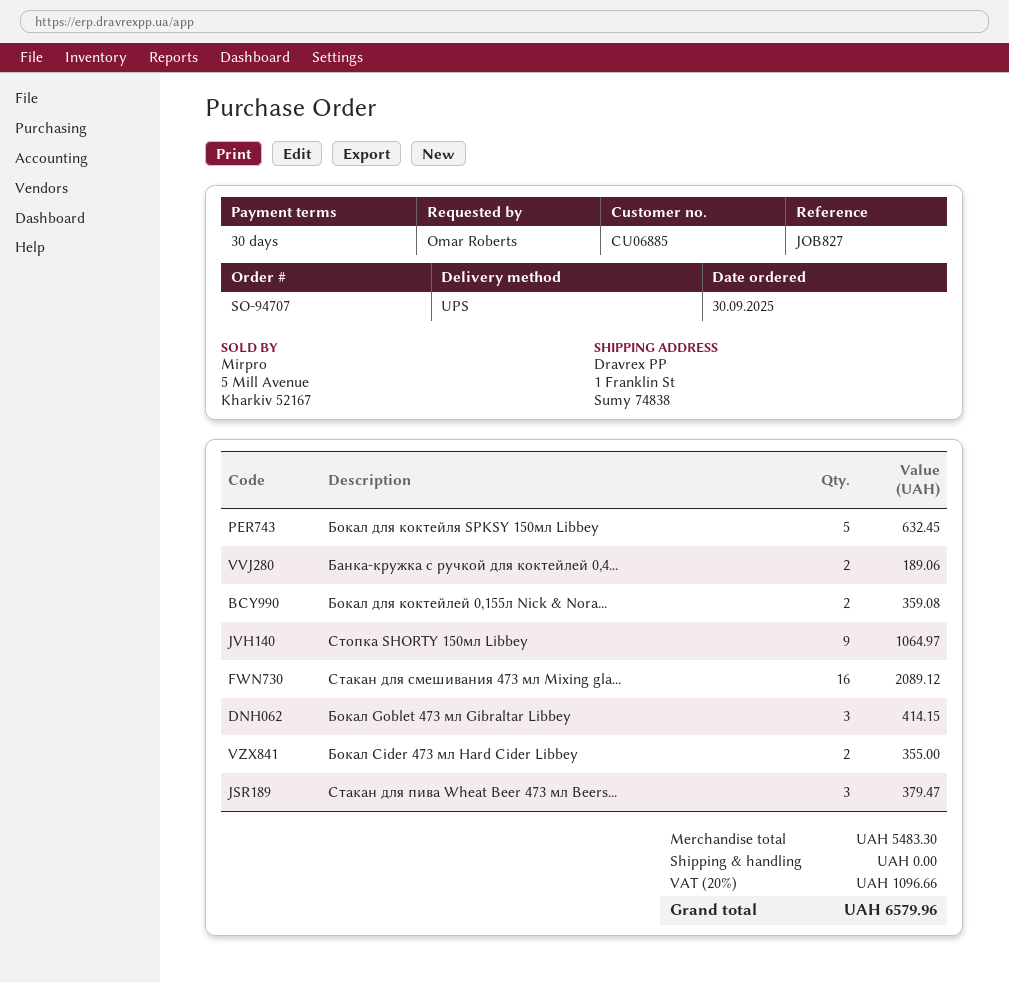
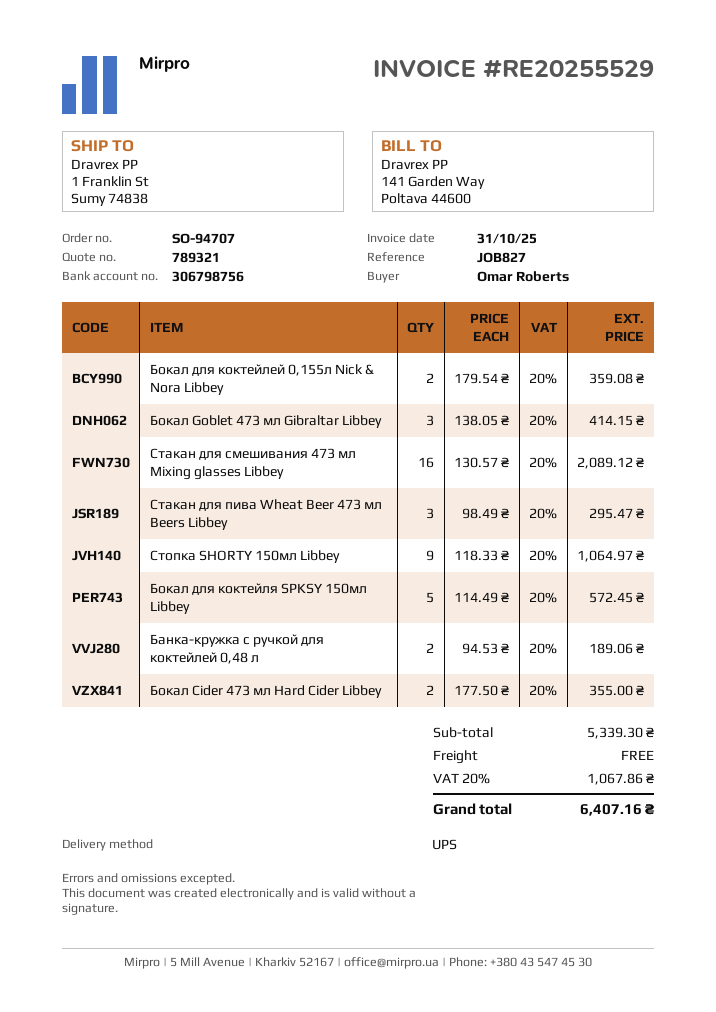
Бокал для коктейля SPKSY 150мл Libbey: 5 for 632.45 -> 5 for 572.45
Стакан для пива Wheat Beer 473 мл Beers...: 3 for 379.47 -> 3 for 295.47
subtotal: 5483.30 -> 5339.30
tax: 20% = 1096.66 -> 20% = 1067.86
total: 6579.96 -> 6407.16

